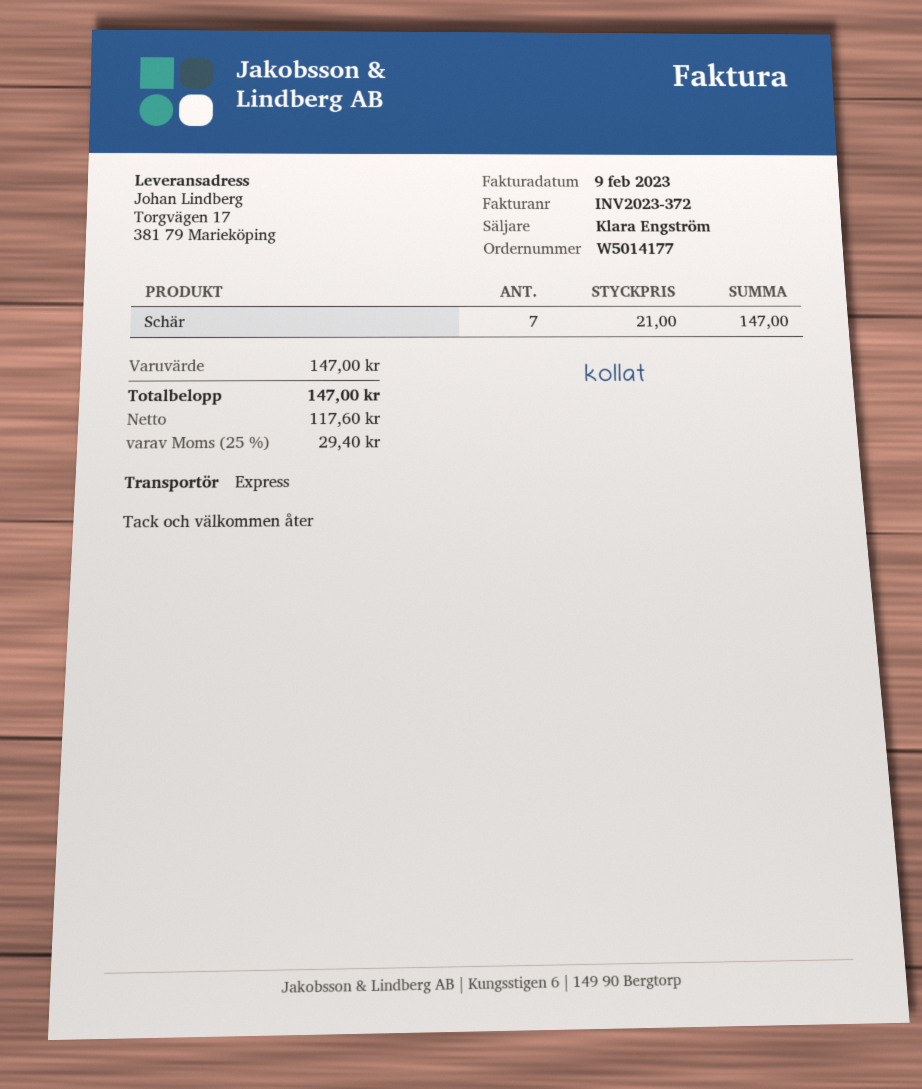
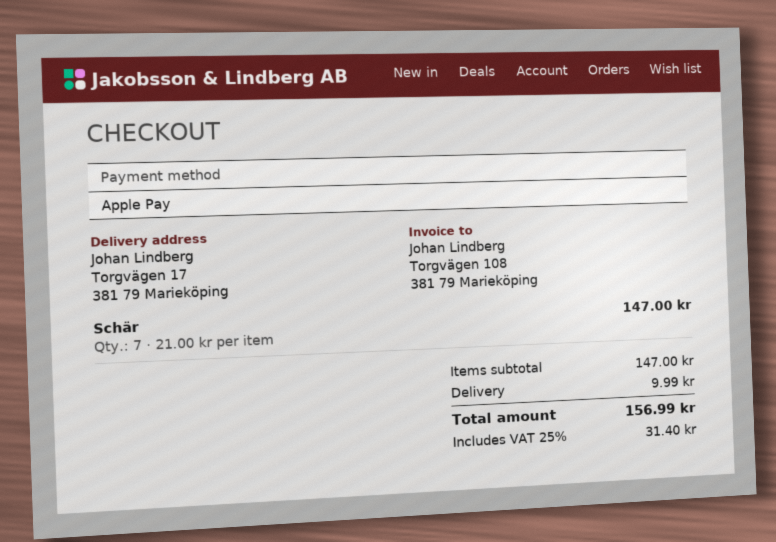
shipping: none -> 9.99
tax: 25% = 29.40 -> 25% = 31.40
total: 147.00 -> 156.99

